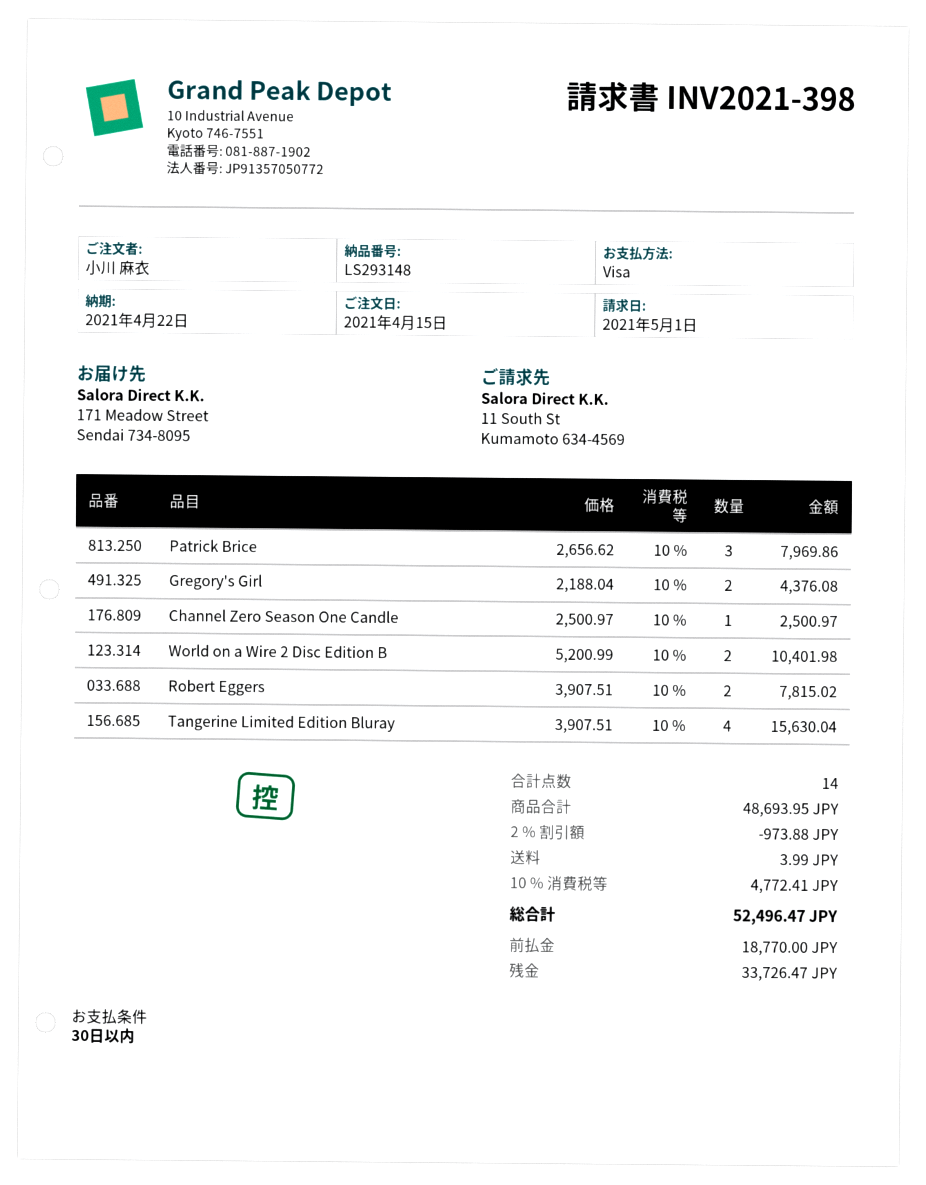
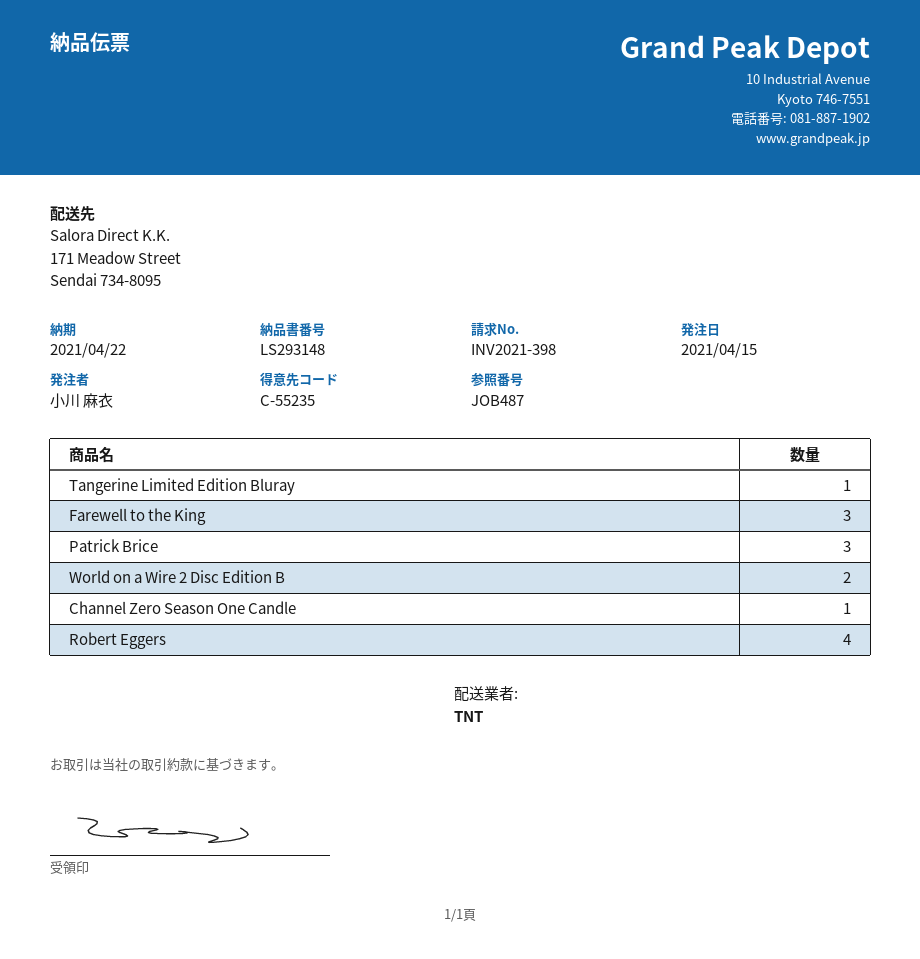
Gregory's Girl: 2 -> none
Robert Eggers: 2 -> 4
Tangerine Limited Edition Bluray: 4 -> 1
Farewell to the King: none -> 3

